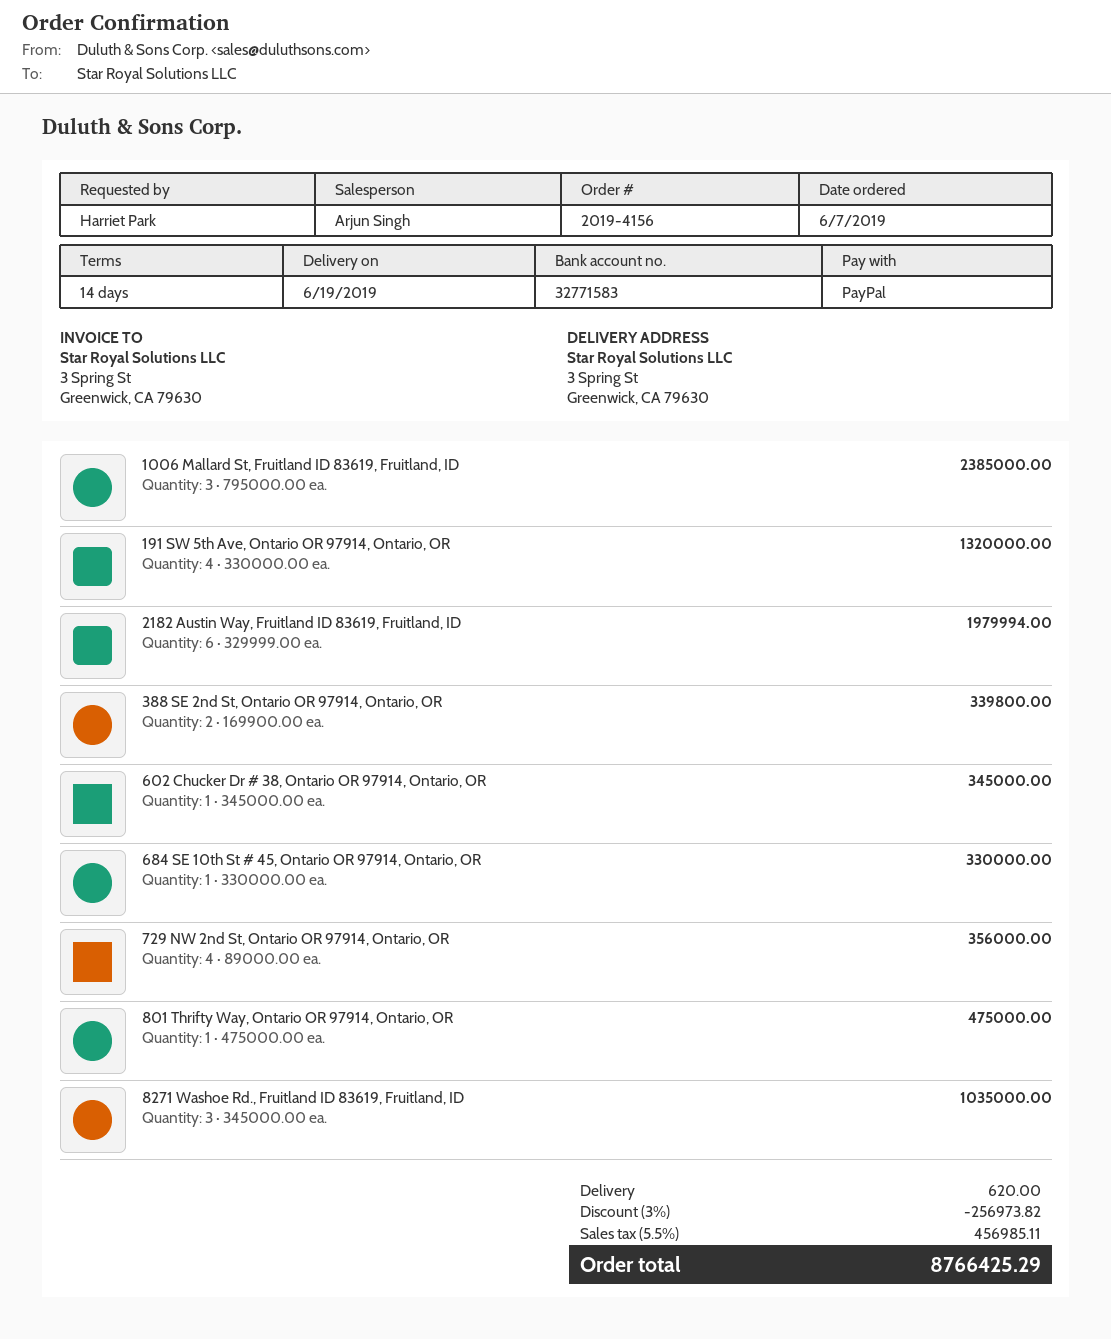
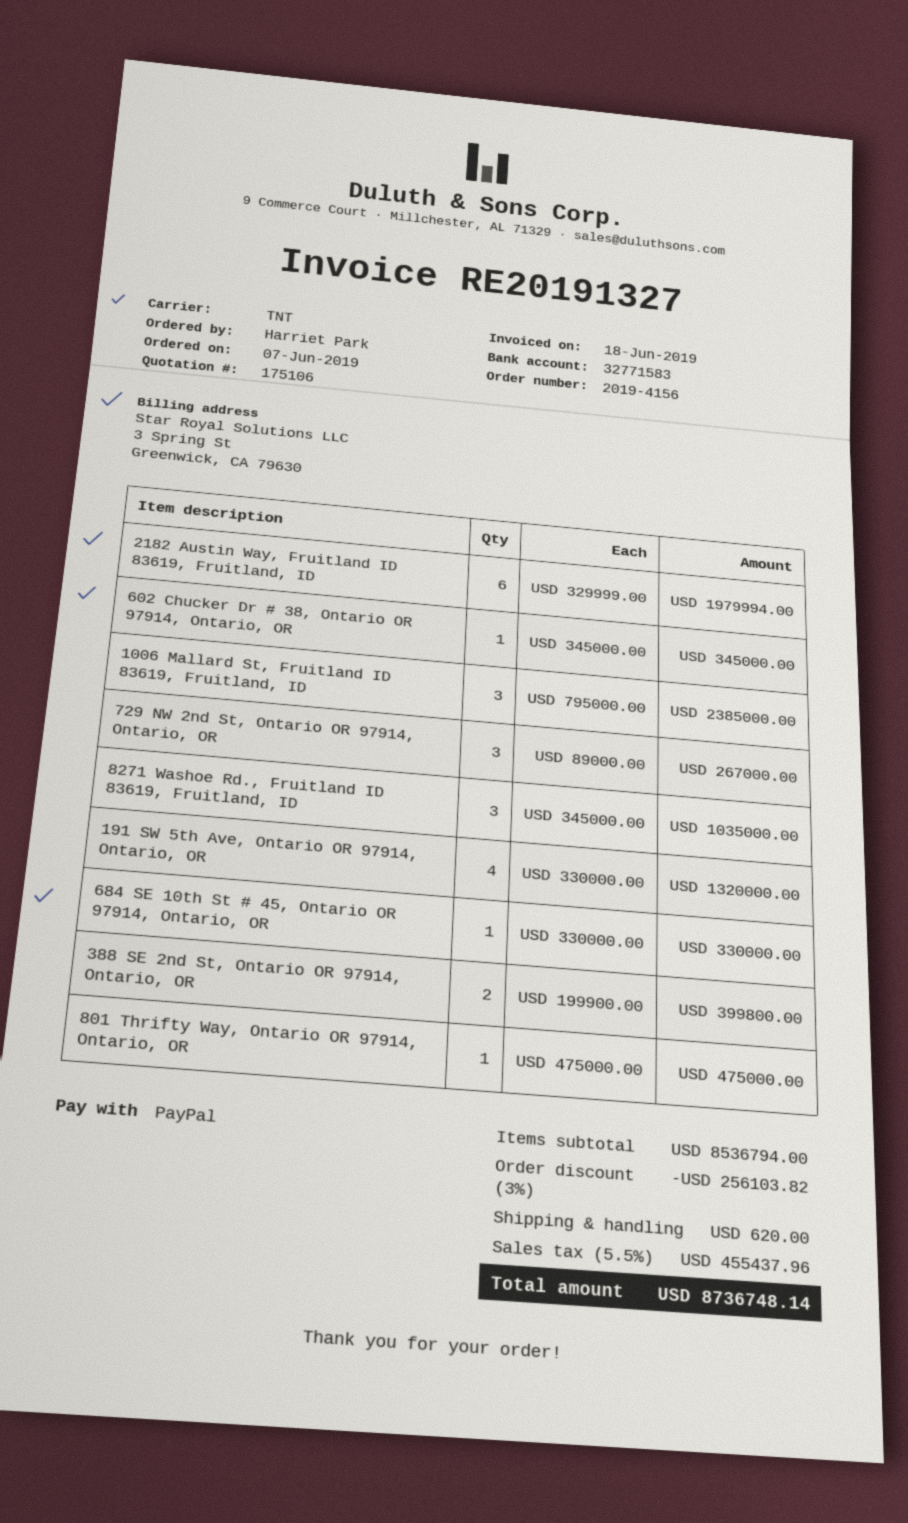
388 SE 2nd St, Ontario OR 97914, Ontario, OR: 2 x 169900.00 = 339800.00 -> 2 x 199900.00 = 399800.00
729 NW 2nd St, Ontario OR 97914, Ontario, OR: 4 x 89000.00 = 356000.00 -> 3 x 89000.00 = 267000.00
discount: 3% = 256973.82 -> 3% = 256103.82
tax: 5.5% = 456985.11 -> 5.5% = 455437.96
total: 8766425.29 -> 8736748.14

